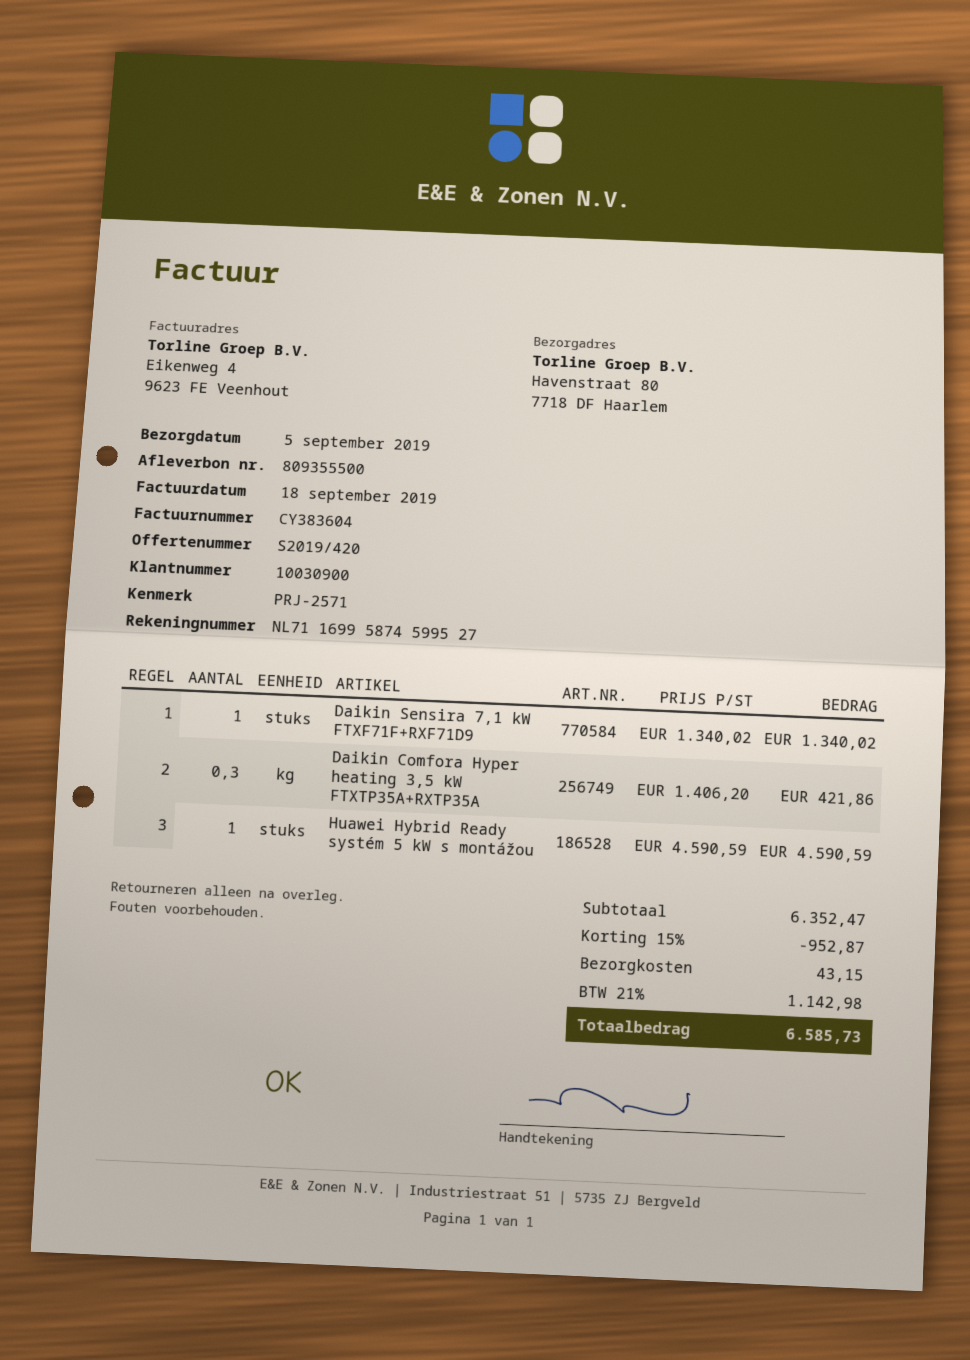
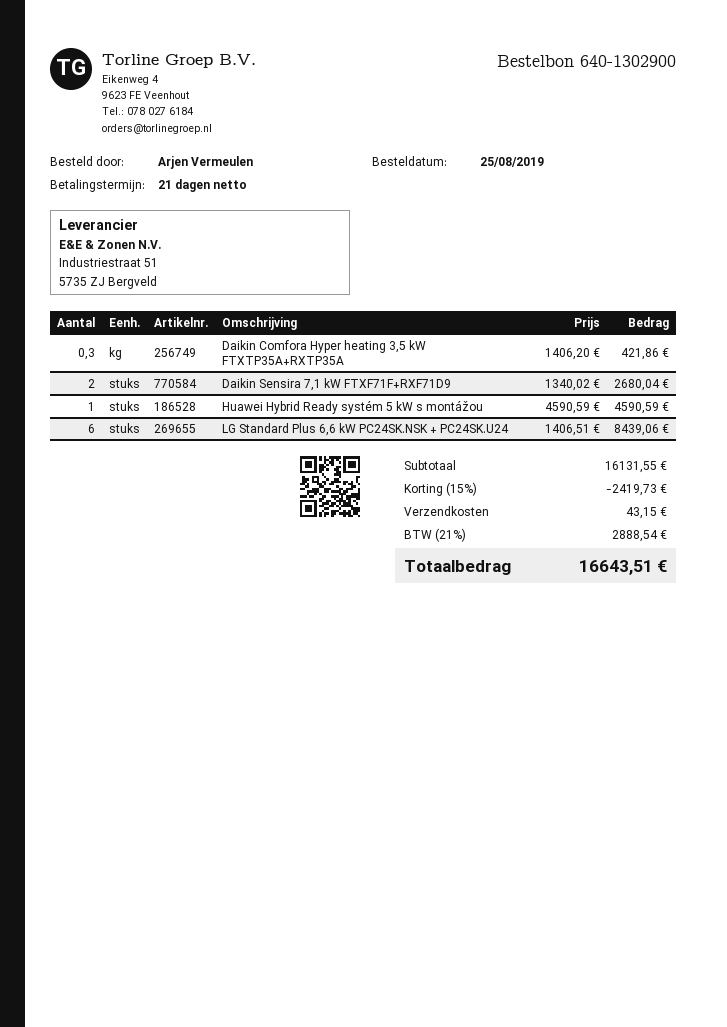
Daikin Sensira 7,1 kW FTXF71F+RXF71D9: 1 x 1340.02 = 1340.02 -> 2 x 1340.02 = 2680.04
LG Standard Plus 6,6 kW PC24SK.NSK + PC24SK.U24: none -> 6 x 1406.51 = 8439.06
subtotal: 6352.47 -> 16131.55
discount: 15% = 952.87 -> 15% = 2419.73
tax: 21% = 1142.98 -> 21% = 2888.54
total: 6585.73 -> 16643.51

